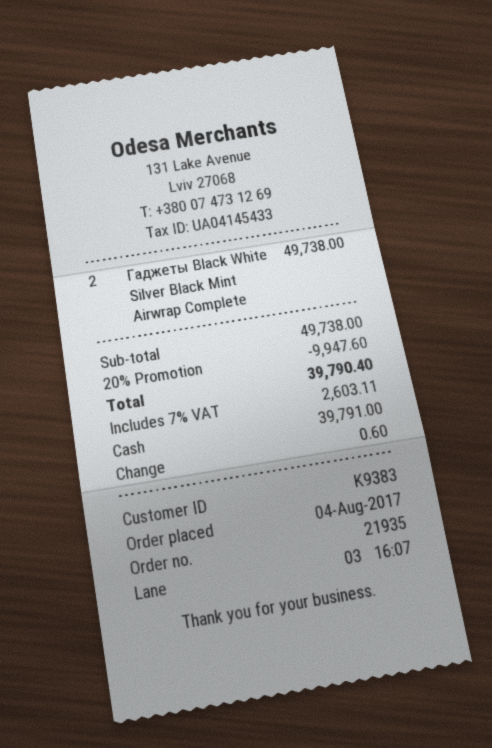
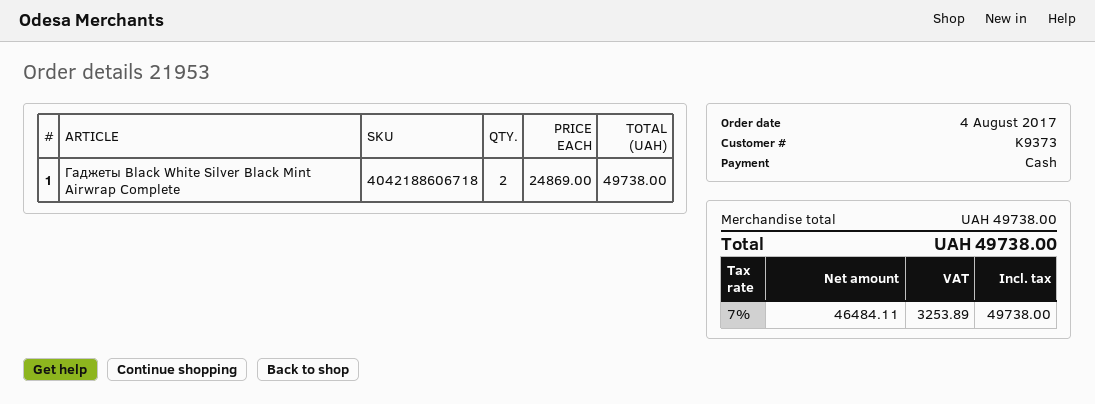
order number: 21935 -> 21953
customer number: K9383 -> K9373
discount: 20% = 9947.60 -> none
tax: 7% = 2603.11 -> 7% = 3253.89
total: 39790.40 -> 49738.00

